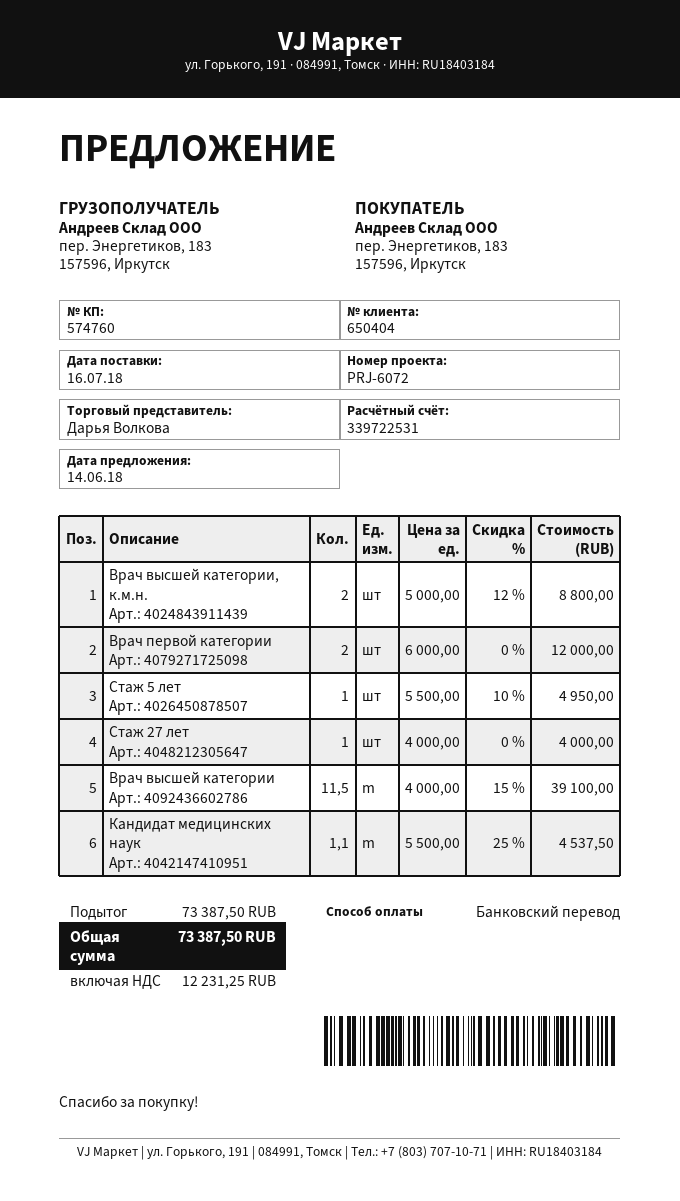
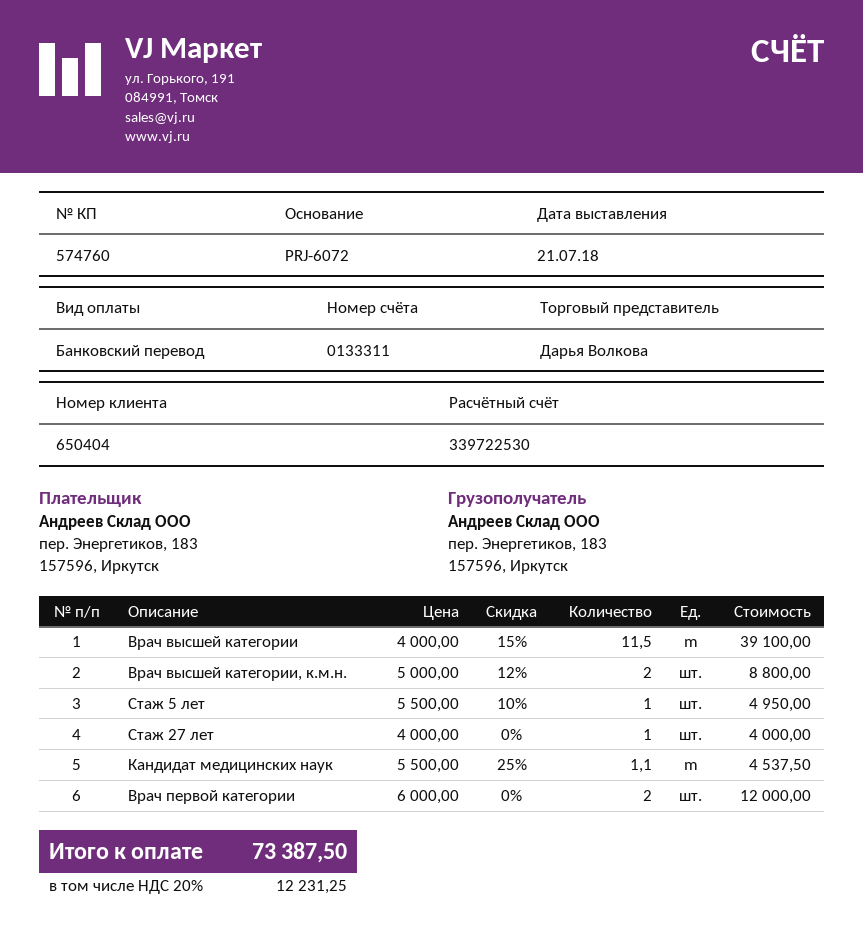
bank account: 339722531 -> 339722530

